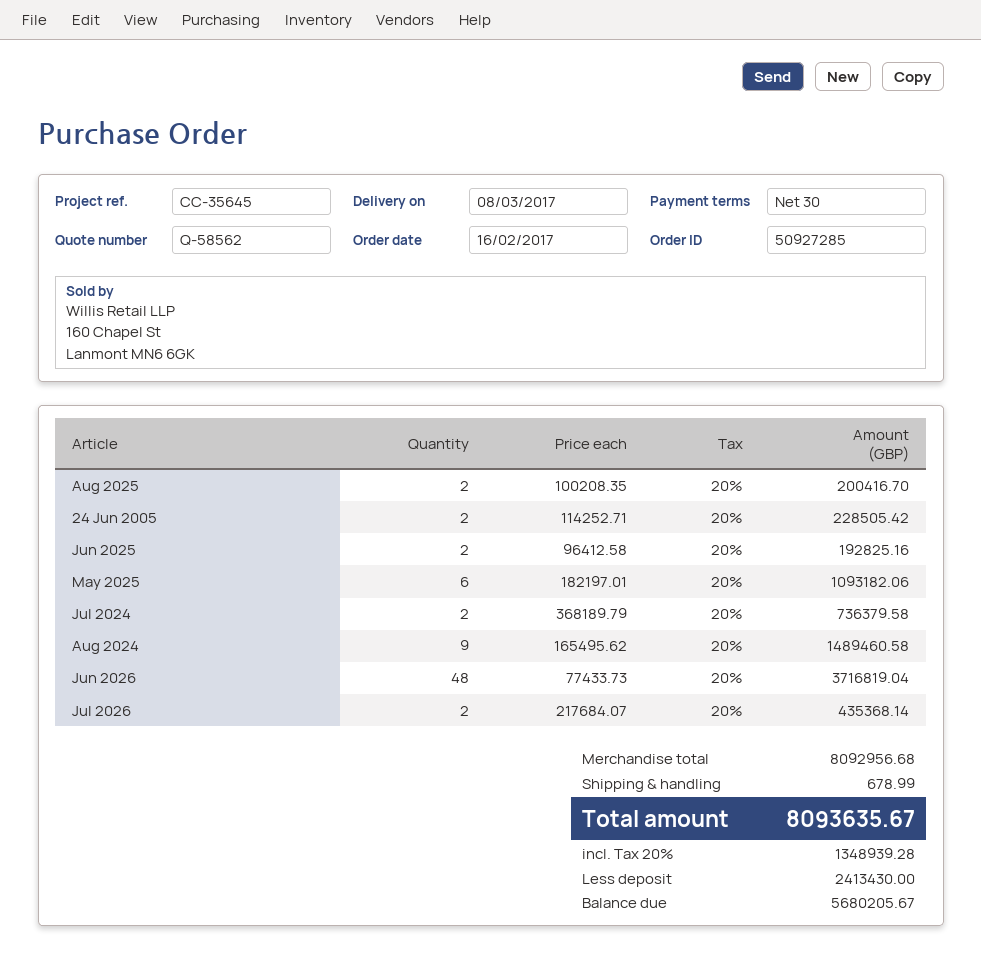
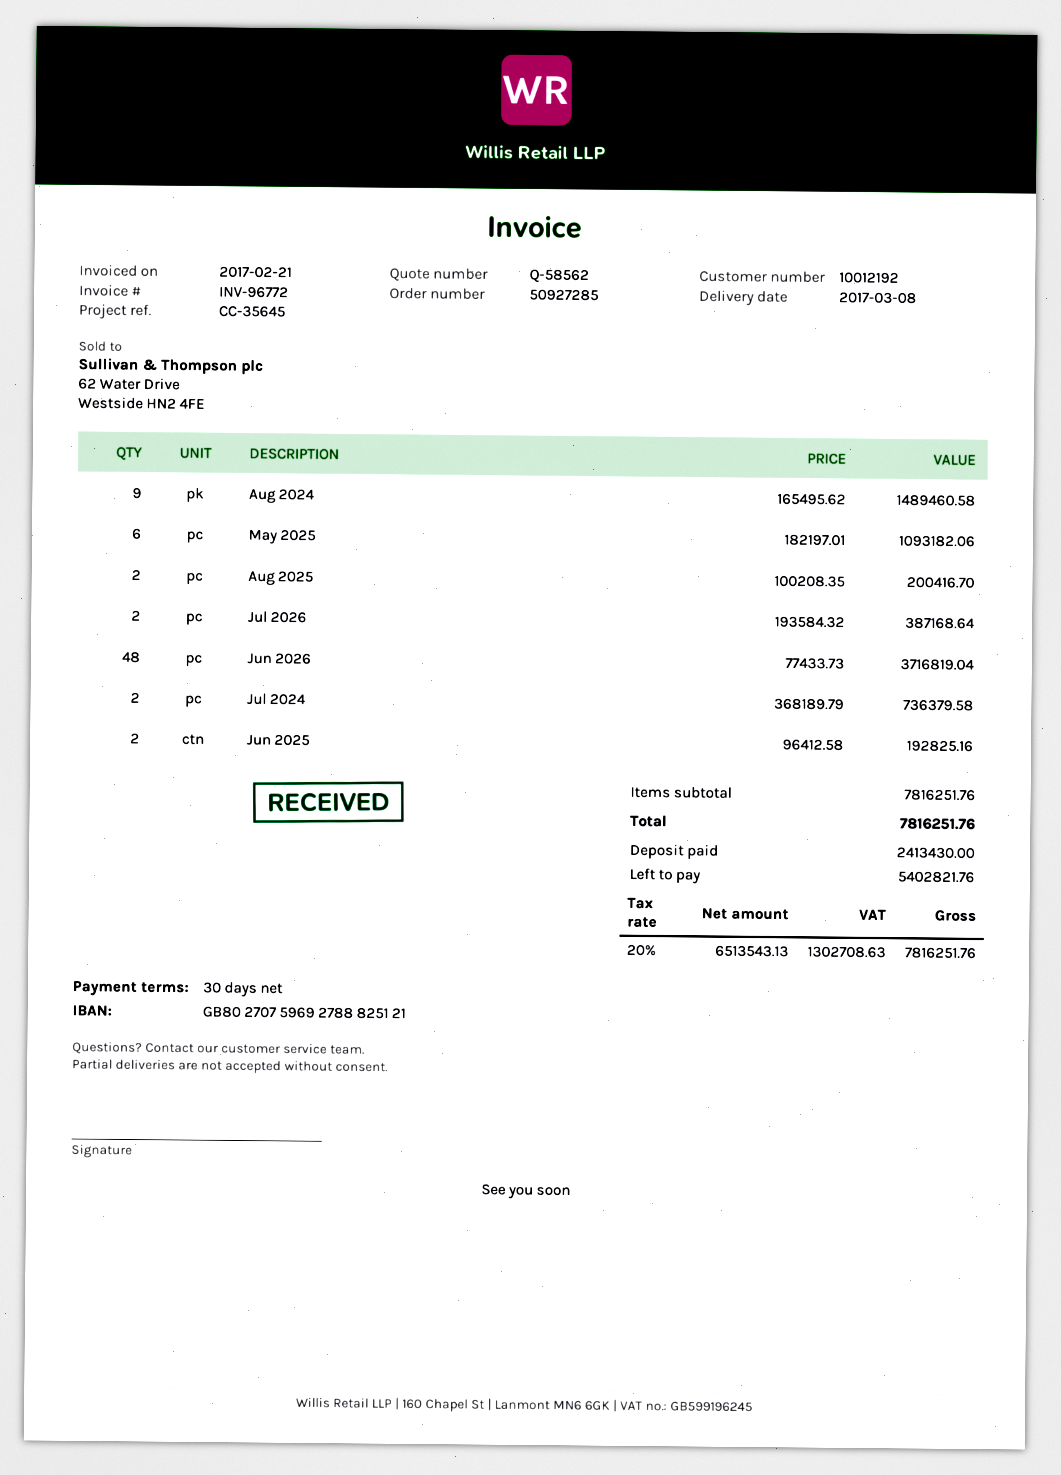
24 Jun 2005: 2 x 114252.71 = 228505.42 -> none
Jul 2026: 2 x 217684.07 = 435368.14 -> 2 x 193584.32 = 387168.64
subtotal: 8092956.68 -> 7816251.76
shipping: 678.99 -> none
tax: 20% = 1348939.28 -> 20% = 1302708.63
total: 8093635.67 -> 7816251.76
balance: 5680205.67 -> 5402821.76

